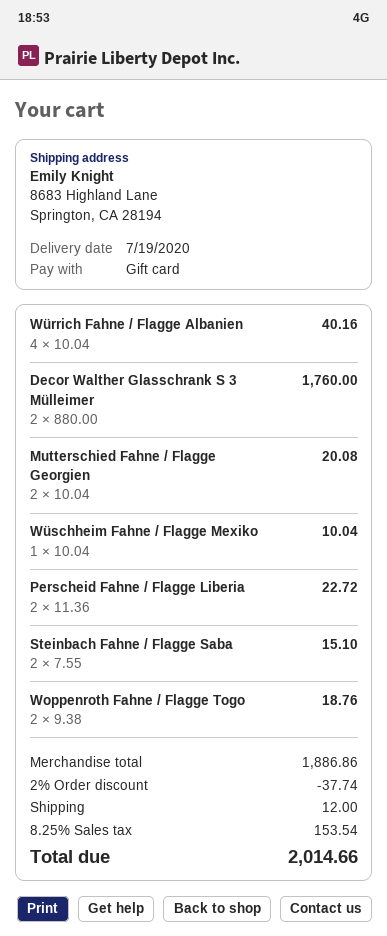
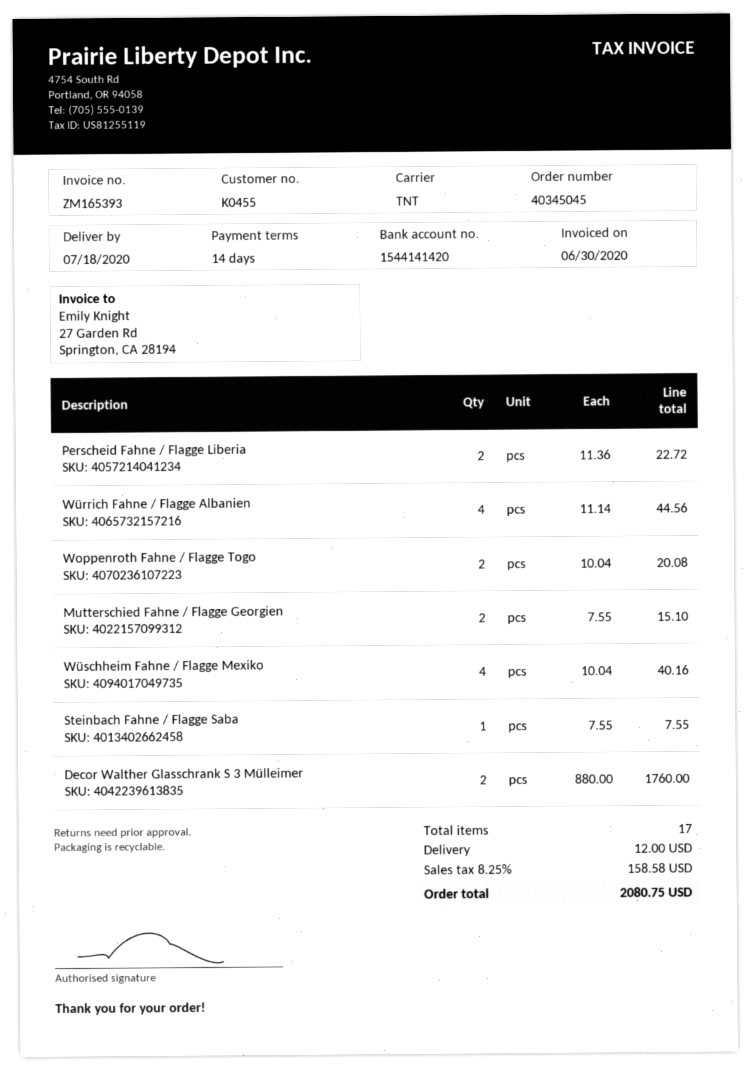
delivery date: 2020-07-19 -> 2020-07-18
Würrich Fahne / Flagge Albanien: 4 x 10.04 = 40.16 -> 4 x 11.14 = 44.56
Mutterschied Fahne / Flagge Georgien: 2 x 10.04 = 20.08 -> 2 x 7.55 = 15.10
Wüschheim Fahne / Flagge Mexiko: 1 x 10.04 = 10.04 -> 4 x 10.04 = 40.16
Steinbach Fahne / Flagge Saba: 2 x 7.55 = 15.10 -> 1 x 7.55 = 7.55
Woppenroth Fahne / Flagge Togo: 2 x 9.38 = 18.76 -> 2 x 10.04 = 20.08
discount: 2% = 37.74 -> none
tax: 8.25% = 153.54 -> 8.25% = 158.58
total: 2014.66 -> 2080.75

